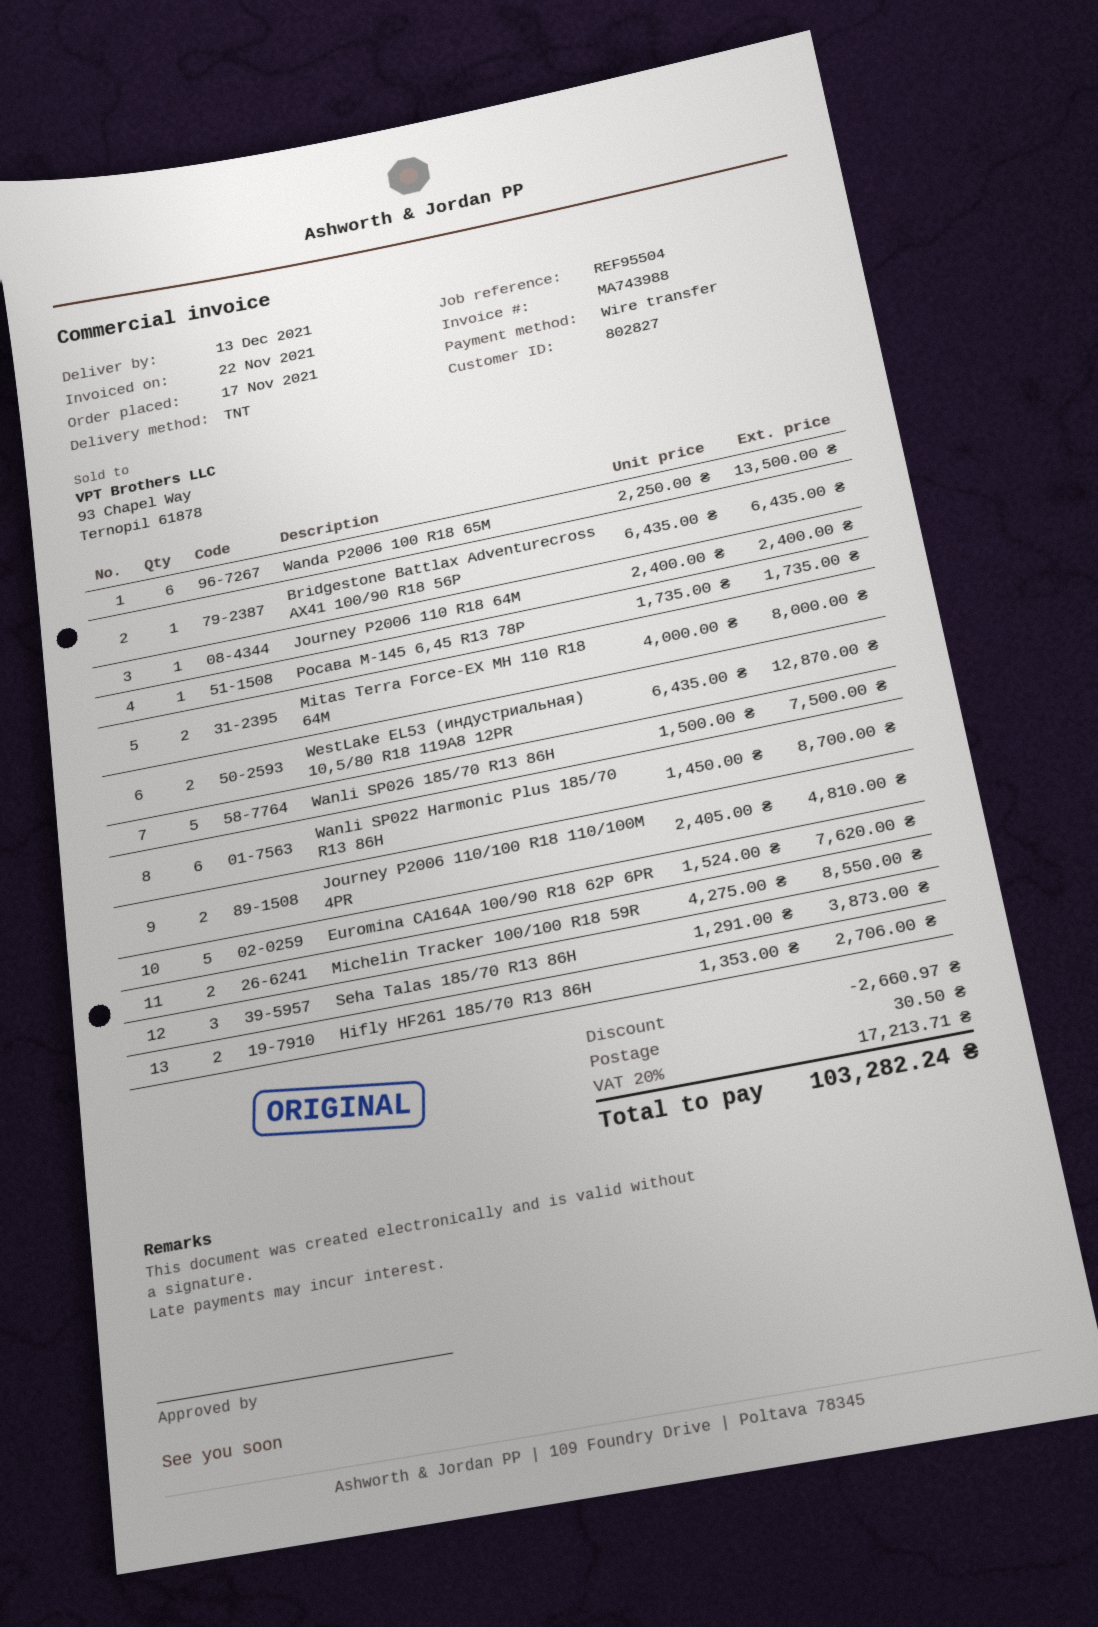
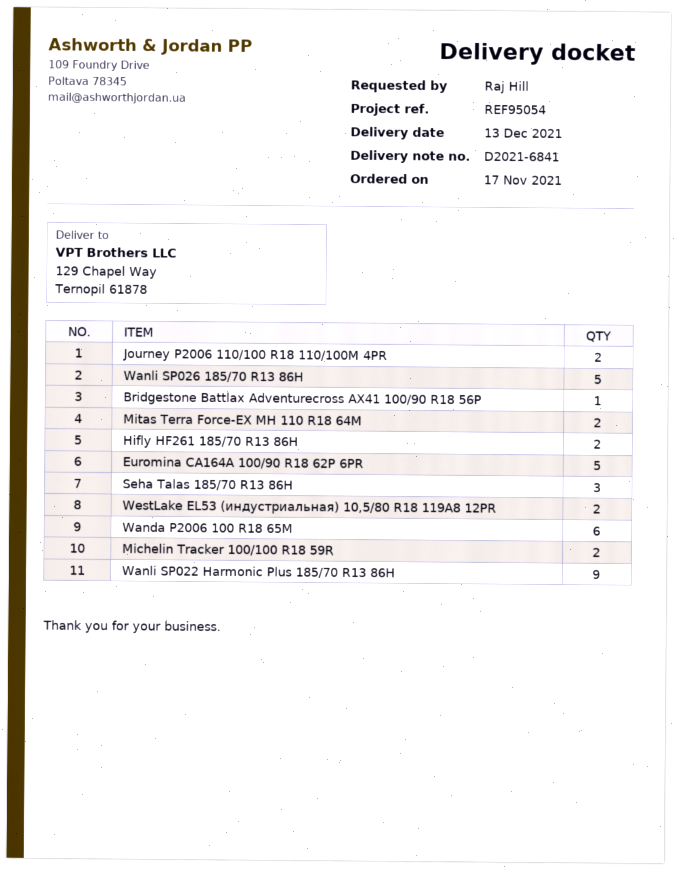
reference: REF95504 -> REF95054
Journey P2006 110 R18 64M: 1 -> none
Росава М-145 6,45 R13 78P: 1 -> none
Wanli SP022 Harmonic Plus 185/70 R13 86H: 6 -> 9

